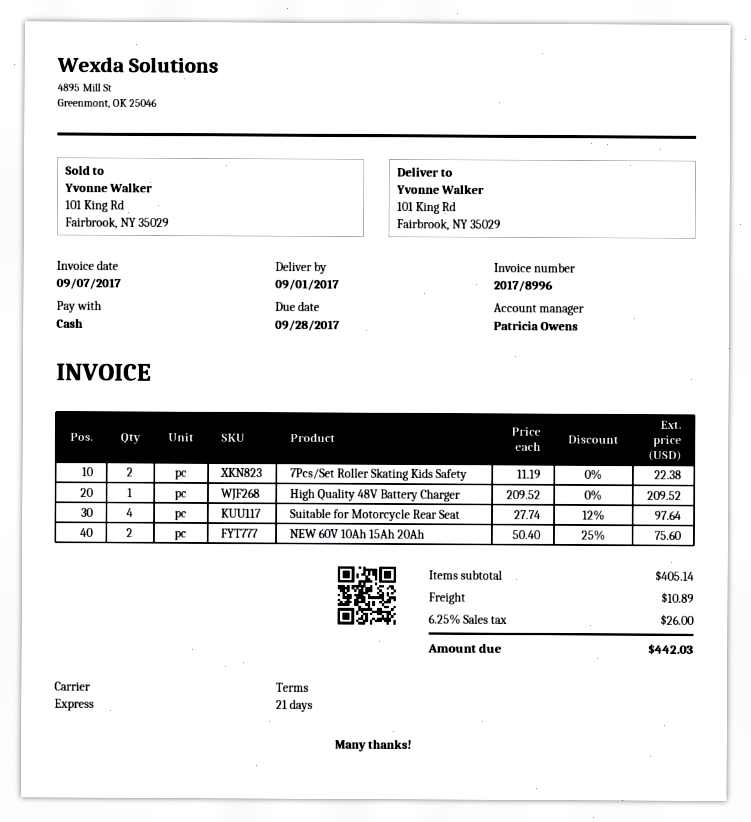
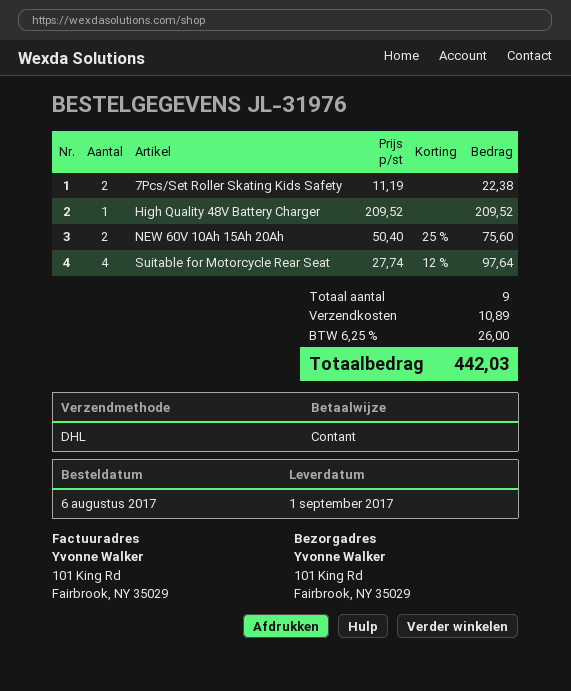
shipping method: express -> DHL

